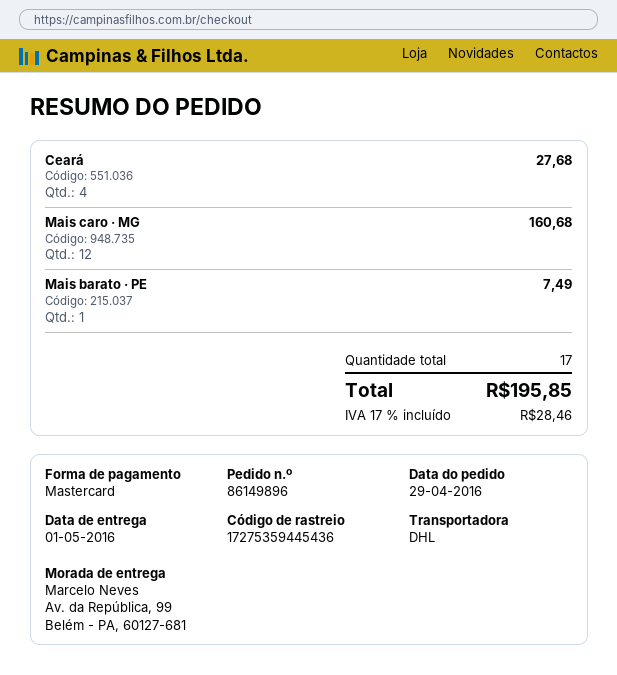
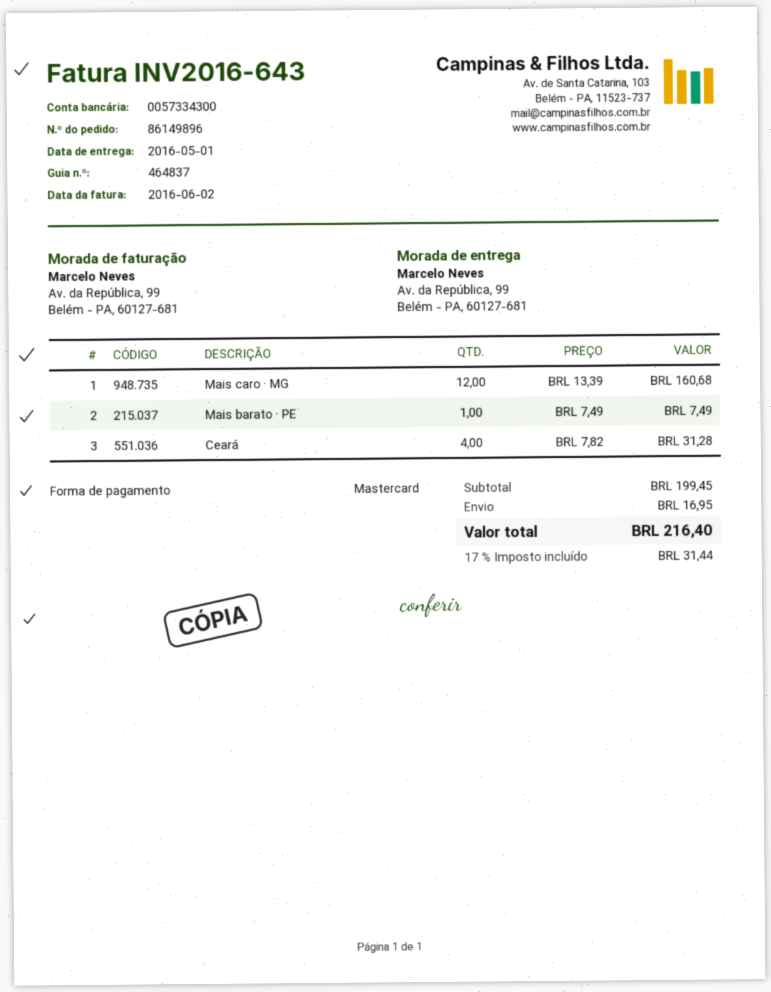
Ceará: 4 for 27.68 -> 4 for 31.28
shipping: none -> 16.95
tax: 17% = 28.46 -> 17% = 31.44
total: 195.85 -> 216.40

